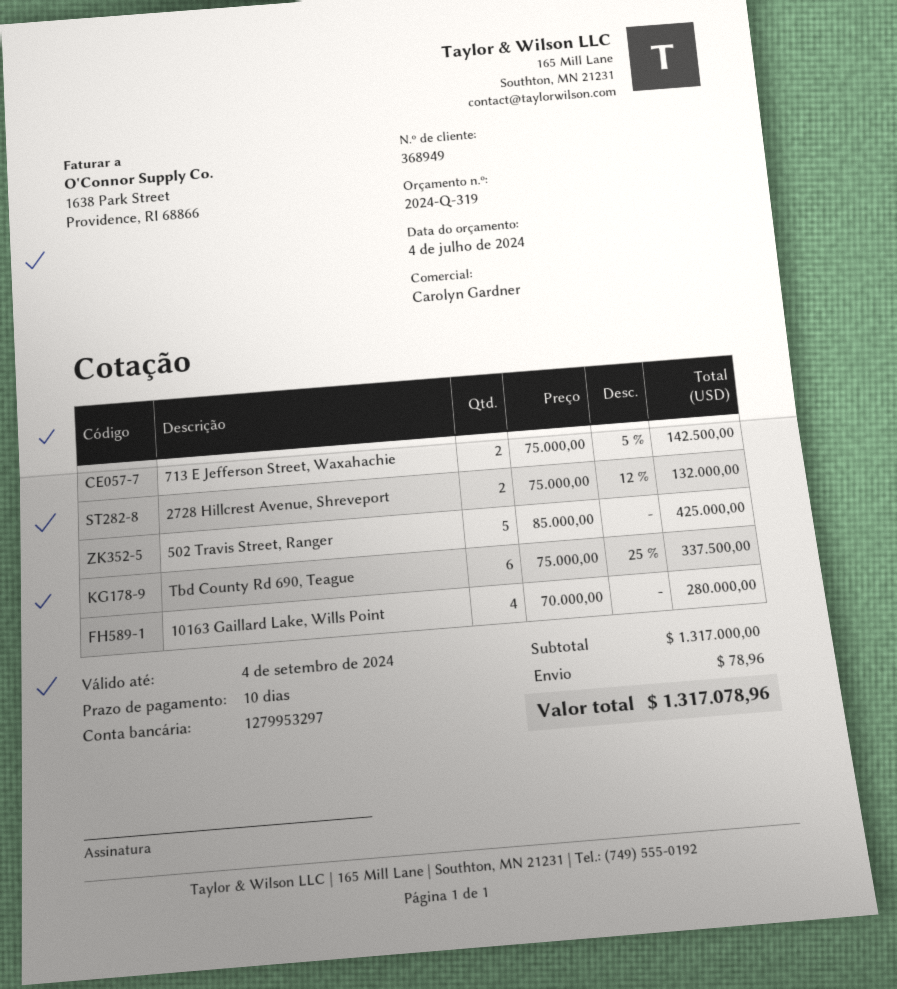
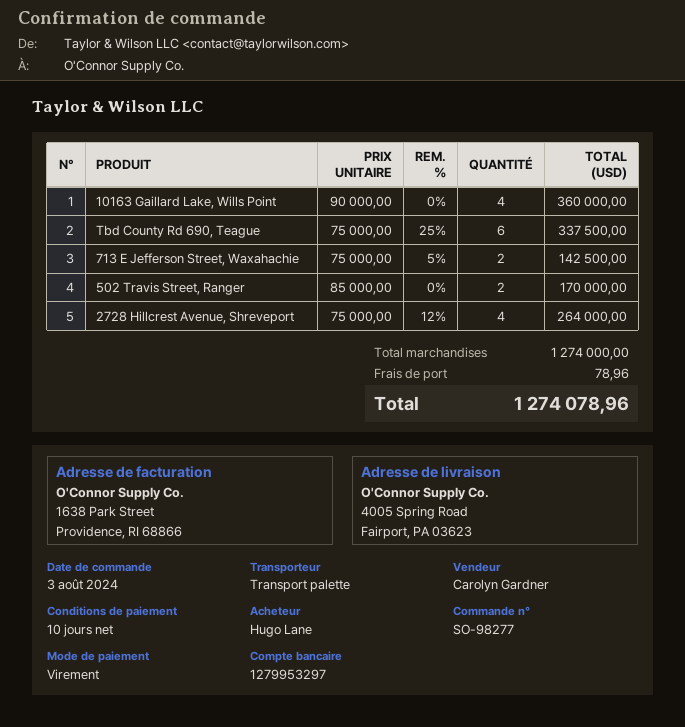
2728 Hillcrest Avenue, Shreveport: 2 x 75000.00 - 12% = 132000.00 -> 4 x 75000.00 - 12% = 264000.00
502 Travis Street, Ranger: 5 x 85000.00 = 425000.00 -> 2 x 85000.00 = 170000.00
10163 Gaillard Lake, Wills Point: 4 x 70000.00 = 280000.00 -> 4 x 90000.00 = 360000.00
subtotal: 1317000.00 -> 1274000.00
total: 1317078.96 -> 1274078.96

